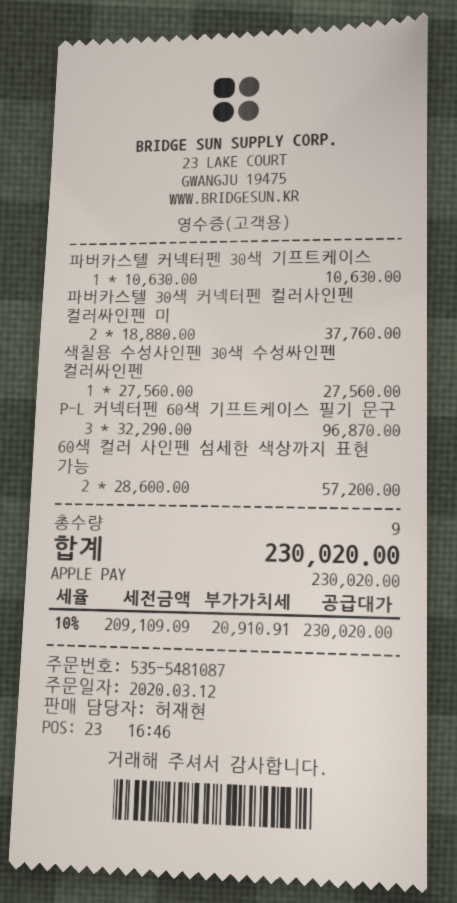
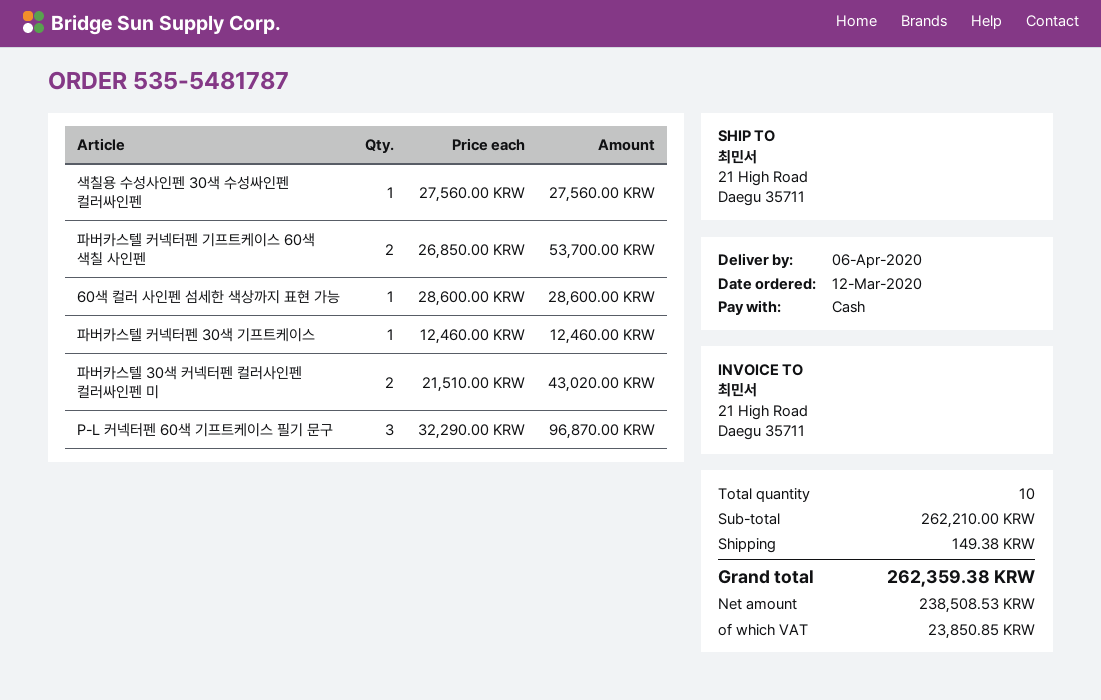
order number: 535-5481087 -> 535-5481787
payment method: Apple Pay -> cash
파버카스텔 커넥터펜 30색 기프트케이스: 1 x 10630.00 = 10630.00 -> 1 x 12460.00 = 12460.00
파버카스텔 30색 커넥터펜 컬러사인펜 컬러싸인펜 미: 2 x 18880.00 = 37760.00 -> 2 x 21510.00 = 43020.00
60색 컬러 사인펜 섬세한 색상까지 표현 가능: 2 x 28600.00 = 57200.00 -> 1 x 28600.00 = 28600.00
파버카스텔 커넥터펜 기프트케이스 60색 색칠 사인펜: none -> 2 x 26850.00 = 53700.00
total quantity: 9 -> 10
shipping: none -> 149.38
net: 209109.09 -> 238508.53
tax: 20910.91 -> 23850.85
total: 230020.00 -> 262359.38

